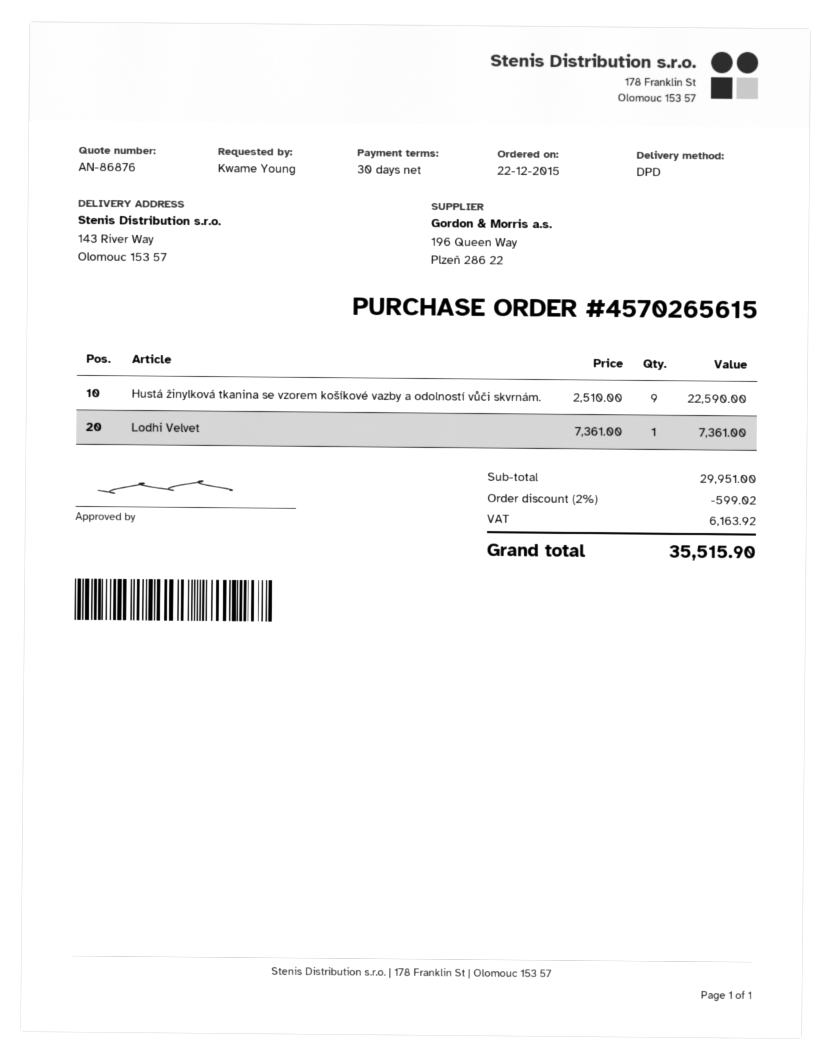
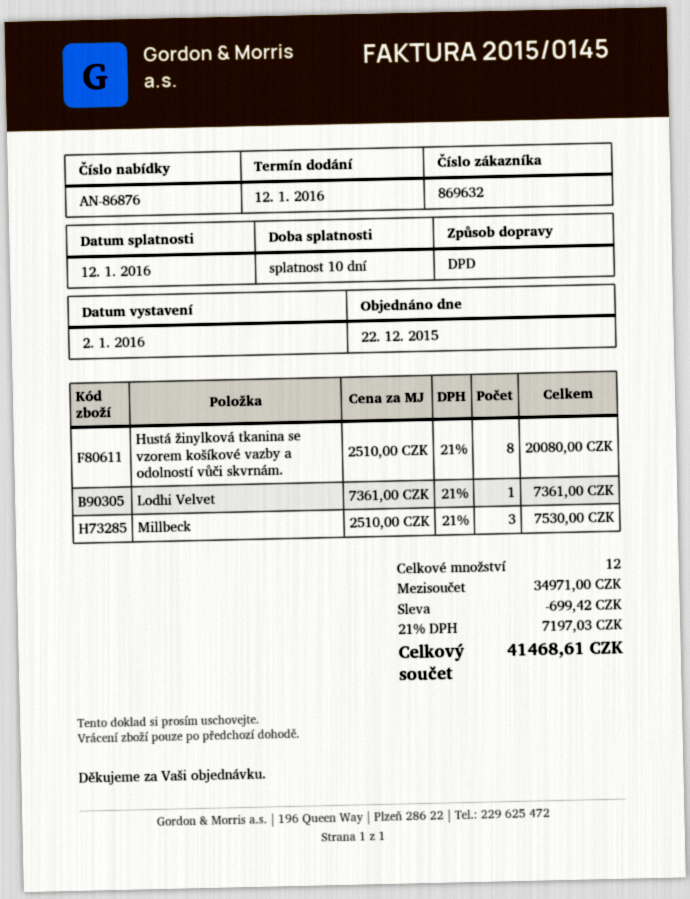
payment terms: 30 days -> 10 days
Hustá žinylková tkanina se vzorem košíkové vazby a odolností vůči skvrnám.: 9 x 2510.00 = 22590.00 -> 8 x 2510.00 = 20080.00
Millbeck: none -> 3 x 2510.00 = 7530.00
subtotal: 29951.00 -> 34971.00
discount: 599.02 -> 699.42
tax: 6163.92 -> 7197.03
total: 35515.90 -> 41468.61

